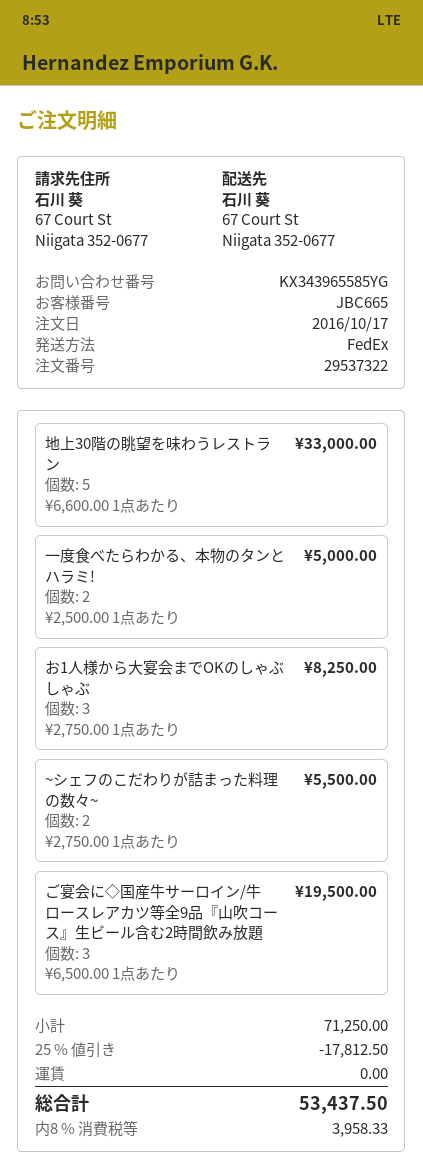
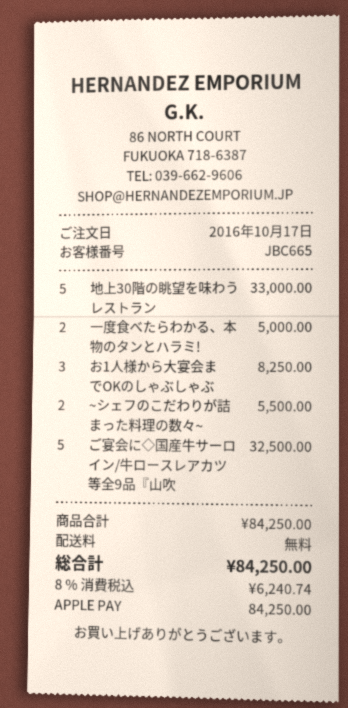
ご宴会に◇国産牛サーロイン/牛ロースレアカツ等全9品『山吹コース』生ビール含む2時間飲み放題: 3 for 19500.00 -> 5 for 32500.00
subtotal: 71250.00 -> 84250.00
discount: 25% = 17812.50 -> none
tax: 8% = 3958.33 -> 8% = 6240.74
total: 53437.50 -> 84250.00

